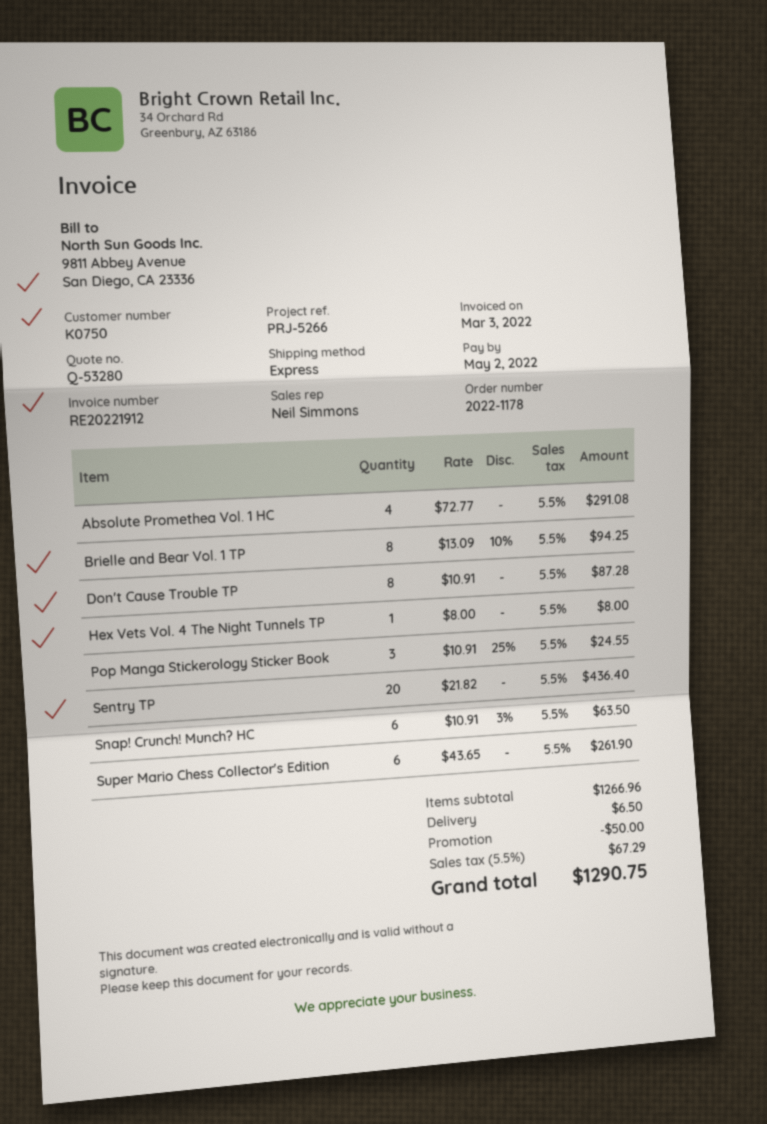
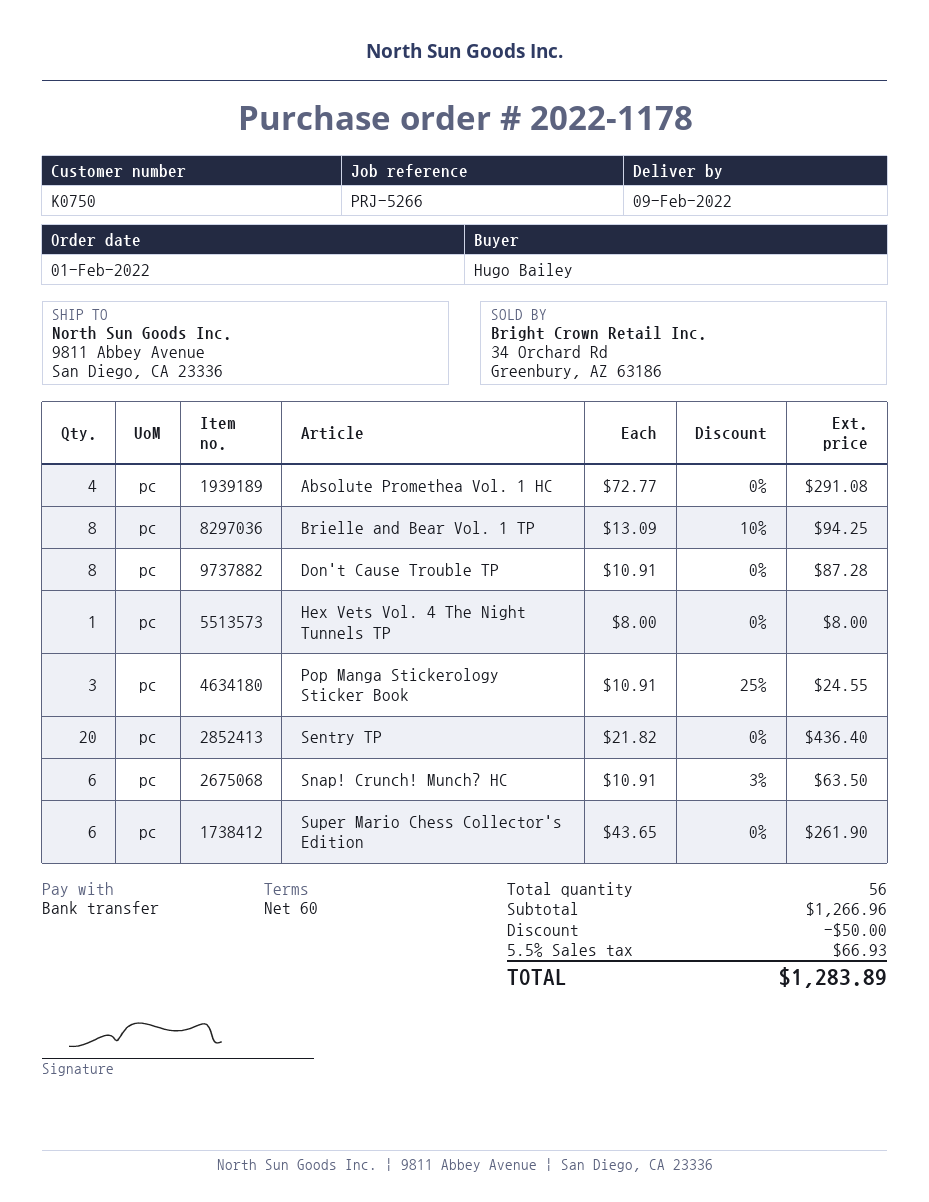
shipping: 6.50 -> none
tax: 5.5% = 67.29 -> 5.5% = 66.93
total: 1290.75 -> 1283.89

